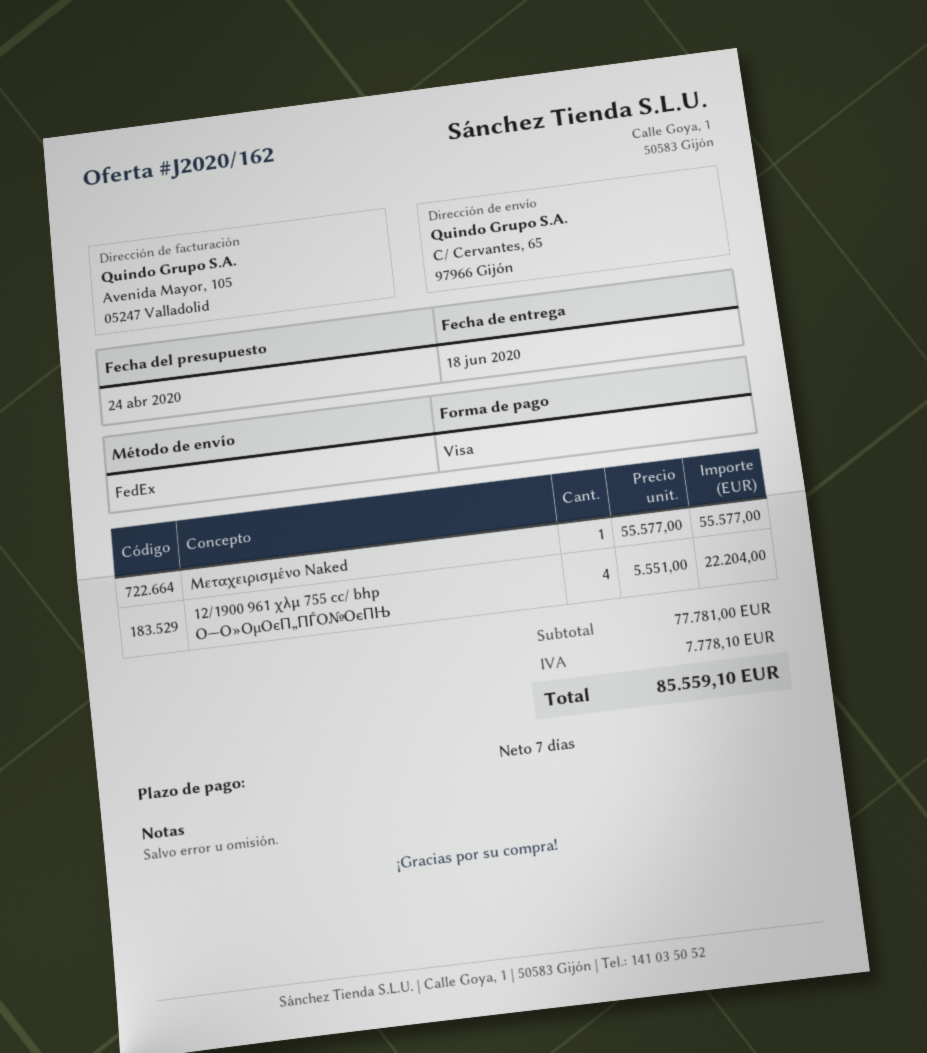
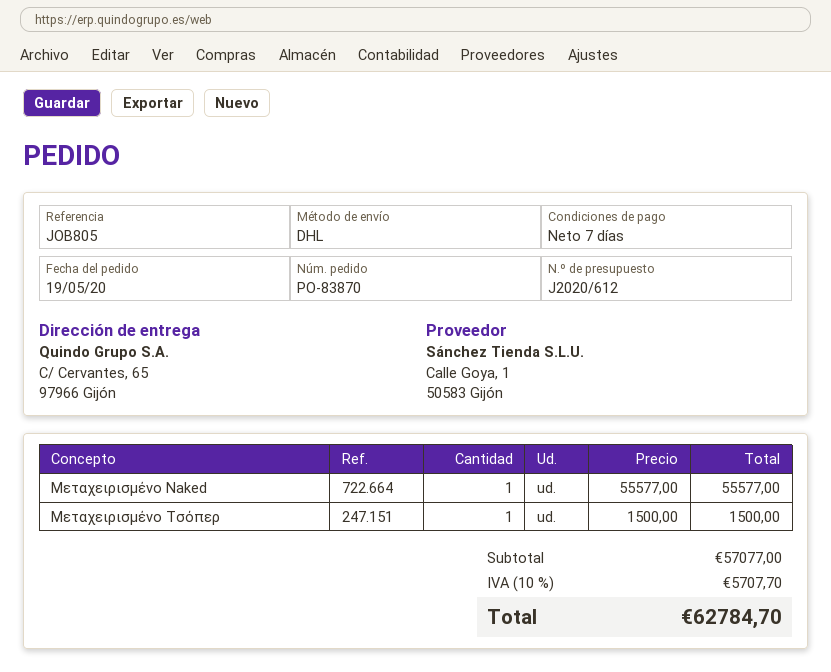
quote number: J2020/162 -> J2020/612
shipping method: FedEx -> DHL
12/1900 961 χλμ 755 cc/ bhp О—О»ОµОєП„ПЃО№ОєПЊ: 4 x 5551.00 = 22204.00 -> none
Μεταχειρισμένο Τσόπερ: none -> 1 x 1500.00 = 1500.00
subtotal: 77781.00 -> 57077.00
tax: 7778.10 -> 5707.70
total: 85559.10 -> 62784.70

